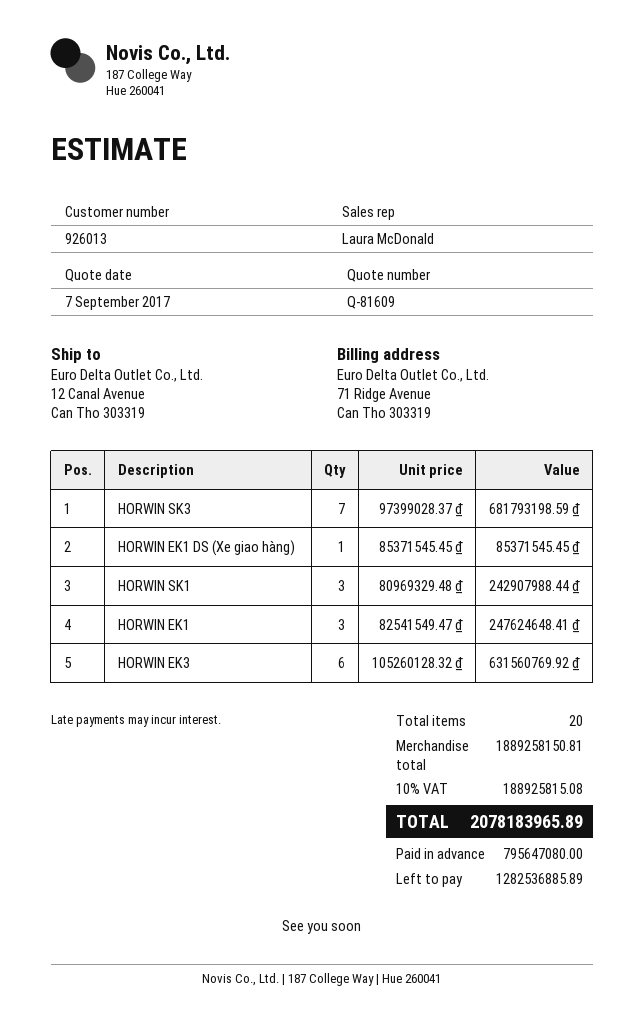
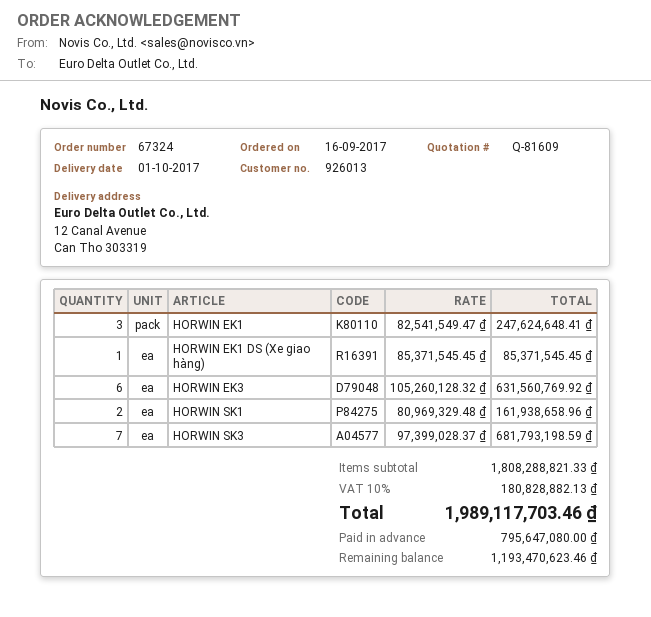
HORWIN SK1: 3 x 80969329.48 = 242907988.44 -> 2 x 80969329.48 = 161938658.96
subtotal: 1889258150.81 -> 1808288821.33
tax: 10% = 188925815.08 -> 10% = 180828882.13
total: 2078183965.89 -> 1989117703.46
balance: 1282536885.89 -> 1193470623.46

